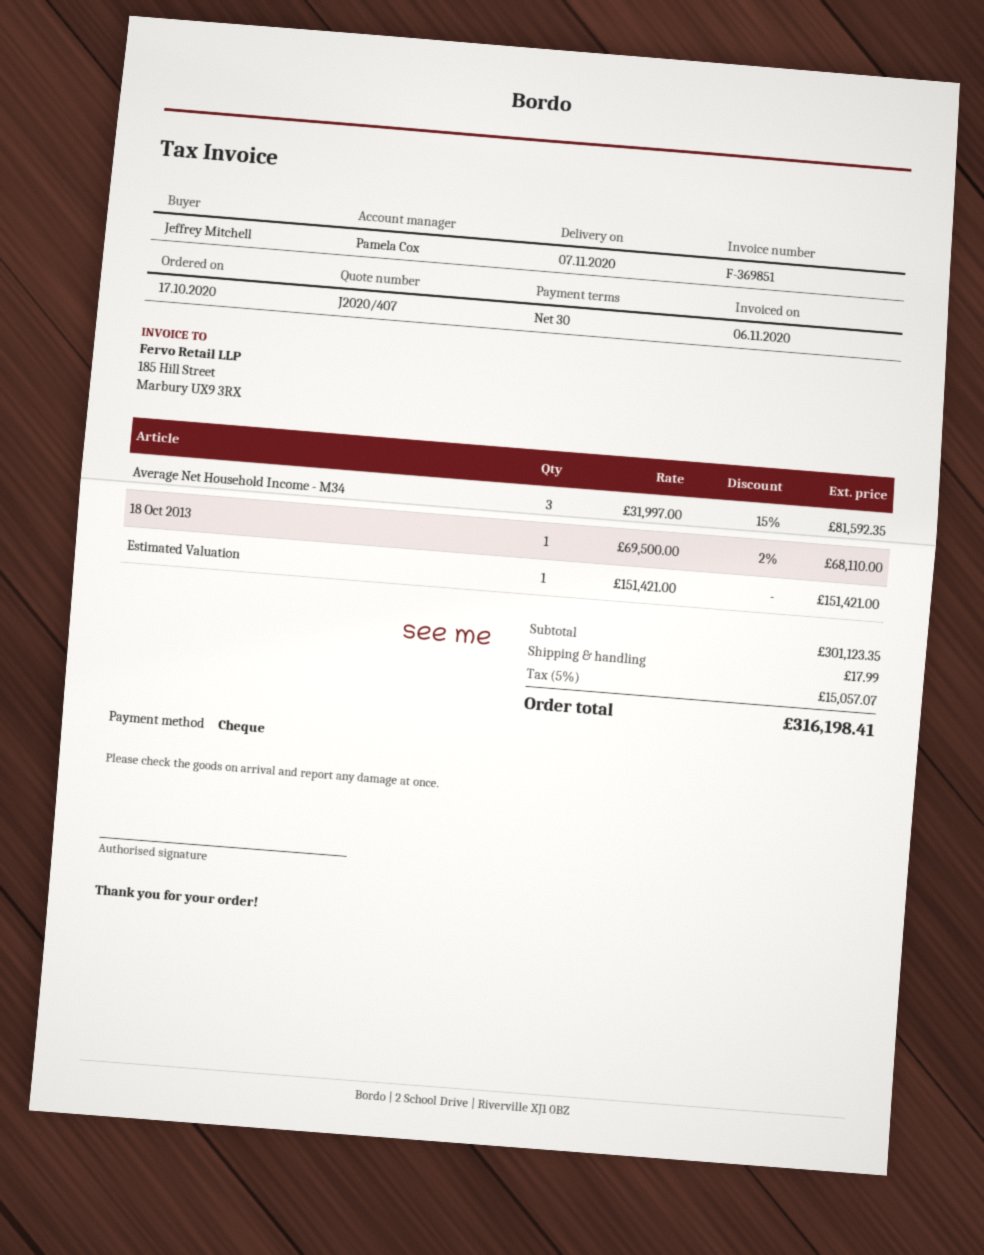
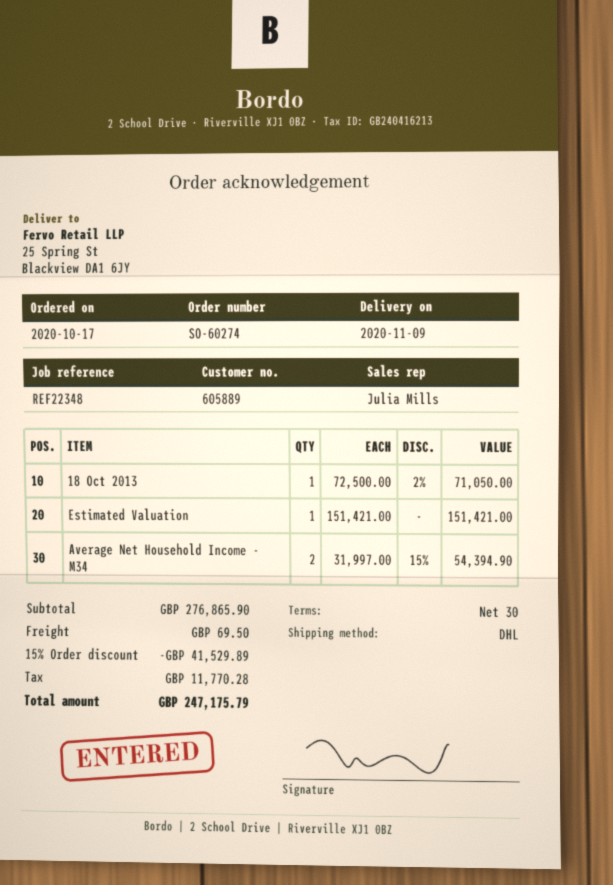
delivery date: 2020-11-07 -> 2020-11-09
sales rep: Pamela Cox -> Julia Mills
Average Net Household Income - M34: 3 x 31997.00 - 15% = 81592.35 -> 2 x 31997.00 - 15% = 54394.90
18 Oct 2013: 1 x 69500.00 - 2% = 68110.00 -> 1 x 72500.00 - 2% = 71050.00
subtotal: 301123.35 -> 276865.90
discount: none -> 15% = 41529.89
shipping: 17.99 -> 69.50
tax: 15057.07 -> 11770.28
total: 316198.41 -> 247175.79

